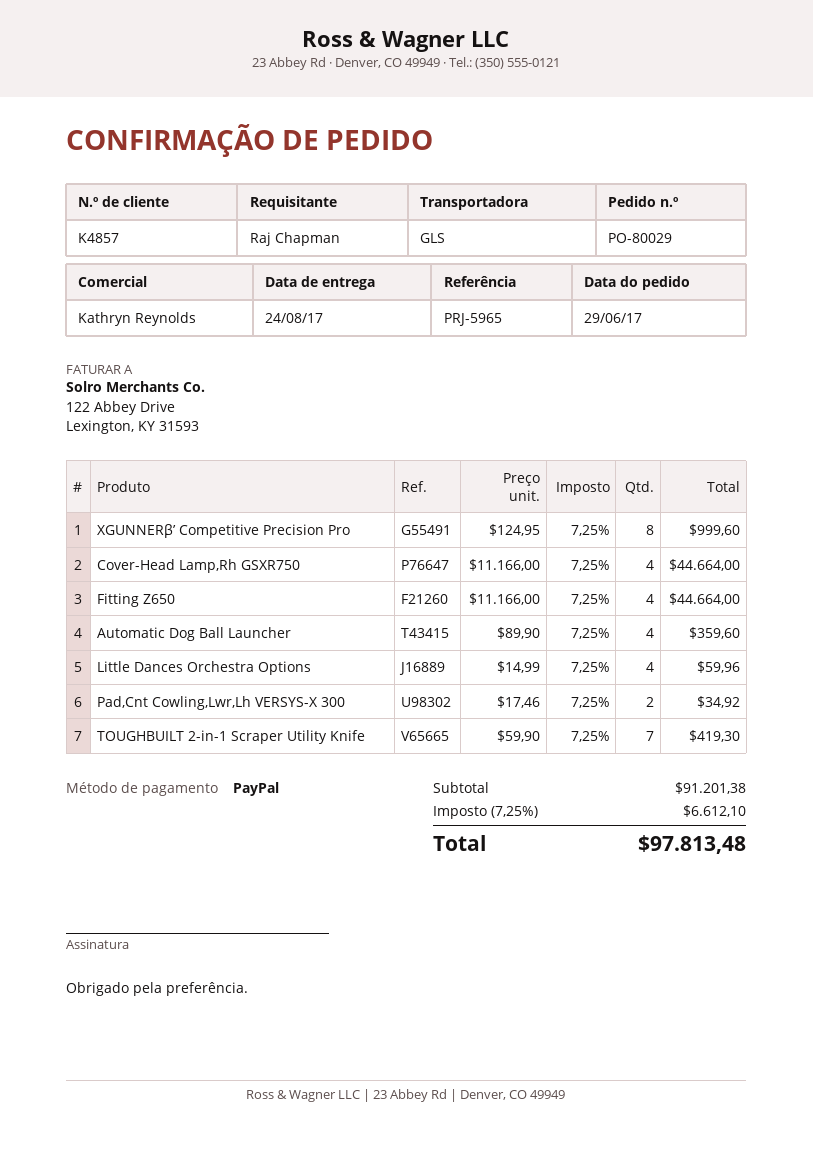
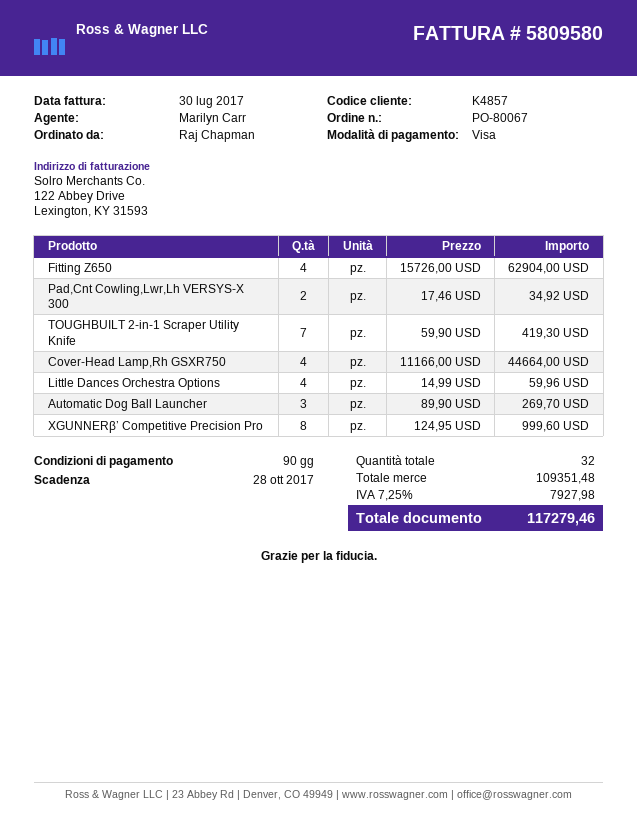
order number: PO-80029 -> PO-80067
sales rep: Kathryn Reynolds -> Marilyn Carr
payment method: PayPal -> Visa
Fitting Z650: 4 x 11166.00 = 44664.00 -> 4 x 15726.00 = 62904.00
Automatic Dog Ball Launcher: 4 x 89.90 = 359.60 -> 3 x 89.90 = 269.70
subtotal: 91201.38 -> 109351.48
tax: 7.25% = 6612.10 -> 7.25% = 7927.98
total: 97813.48 -> 117279.46

